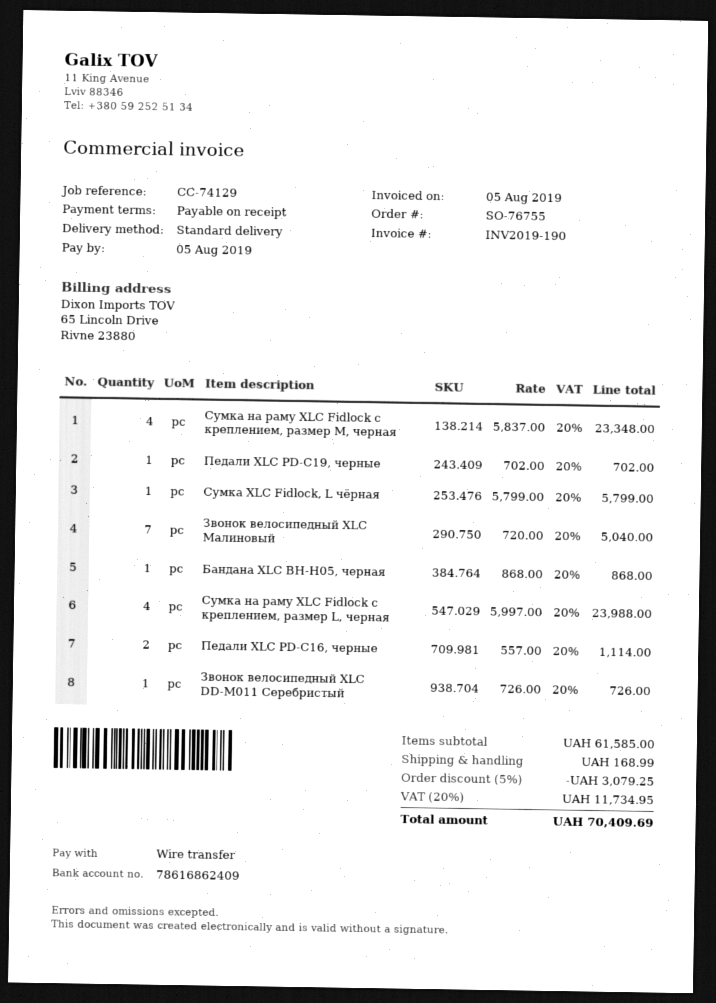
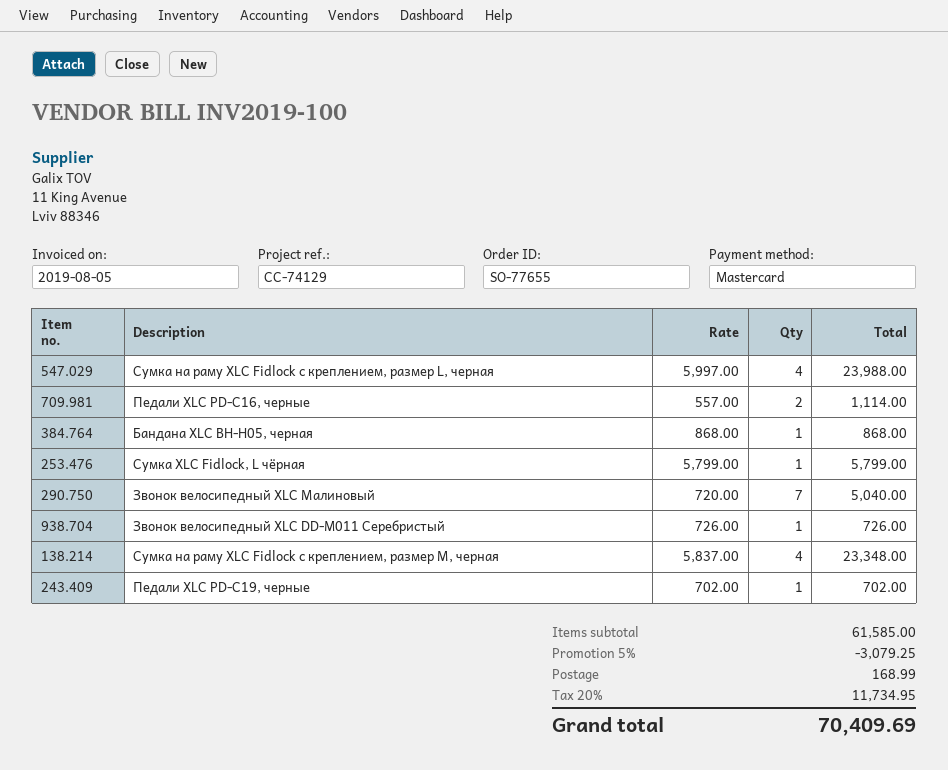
order number: SO-76755 -> SO-77655
invoice number: INV2019-190 -> INV2019-100
payment method: bank transfer -> Mastercard

